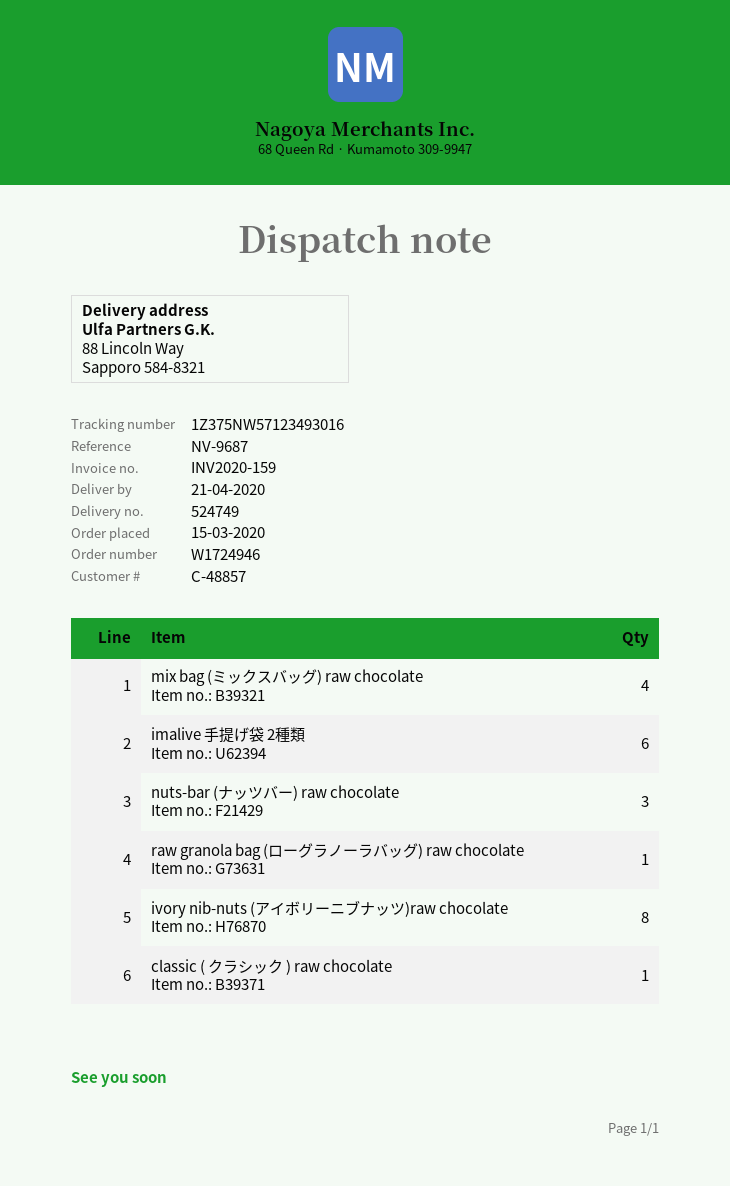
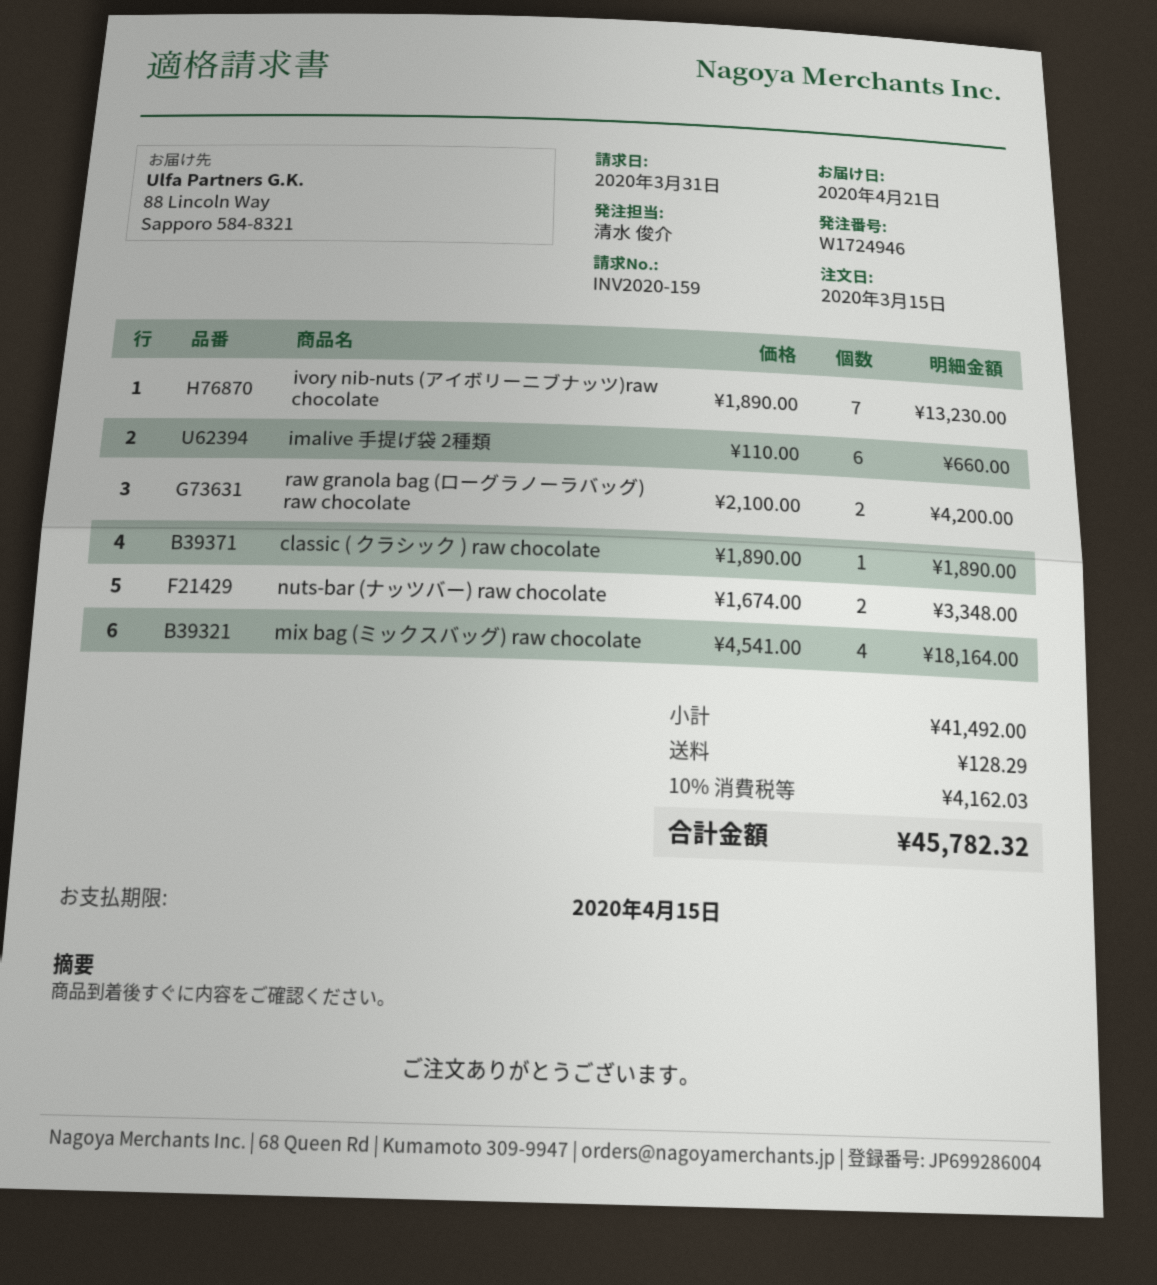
nuts-bar (ナッツバー) raw chocolate: 3 -> 2
raw granola bag (ローグラノーラバッグ) raw chocolate: 1 -> 2
ivory nib-nuts (アイボリーニブナッツ)raw chocolate: 8 -> 7

